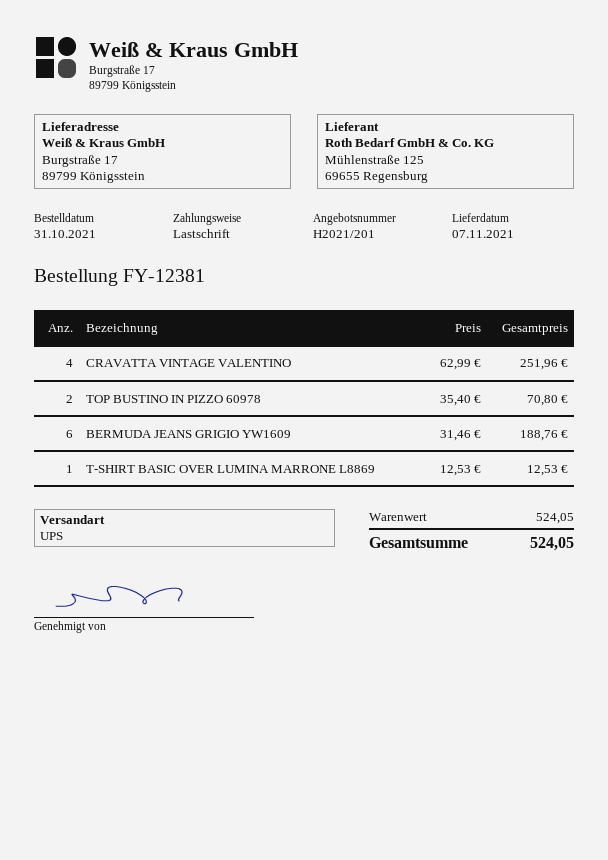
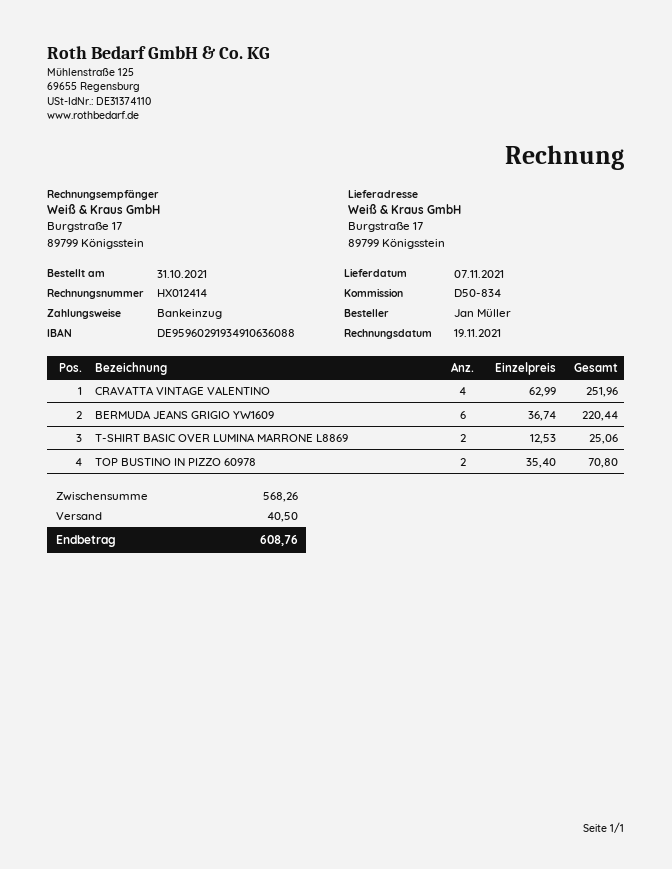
BERMUDA JEANS GRIGIO YW1609: 6 x 31.46 = 188.76 -> 6 x 36.74 = 220.44
T-SHIRT BASIC OVER LUMINA MARRONE L8869: 1 x 12.53 = 12.53 -> 2 x 12.53 = 25.06
subtotal: 524.05 -> 568.26
shipping: none -> 40.50
total: 524.05 -> 608.76

